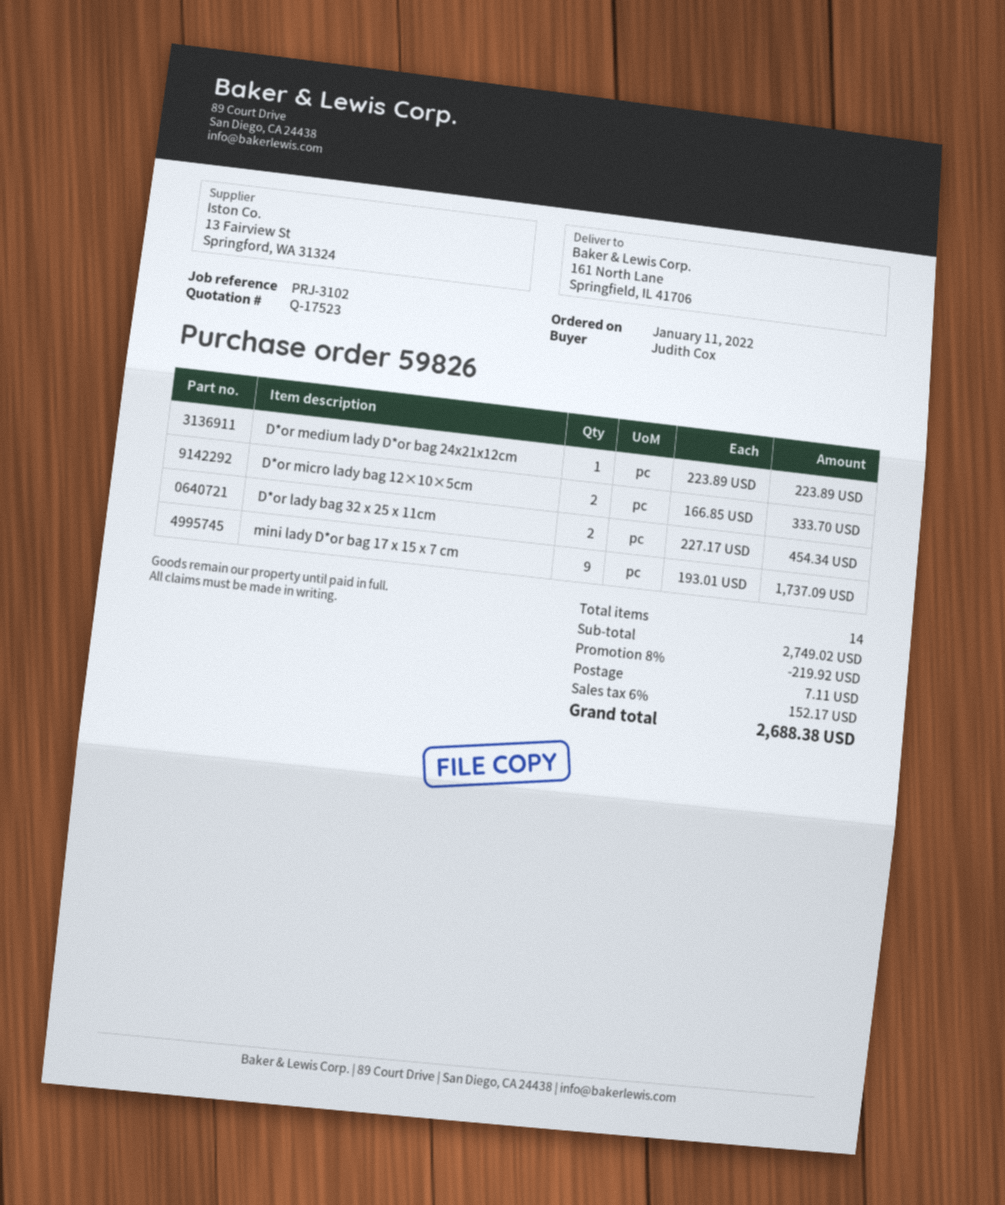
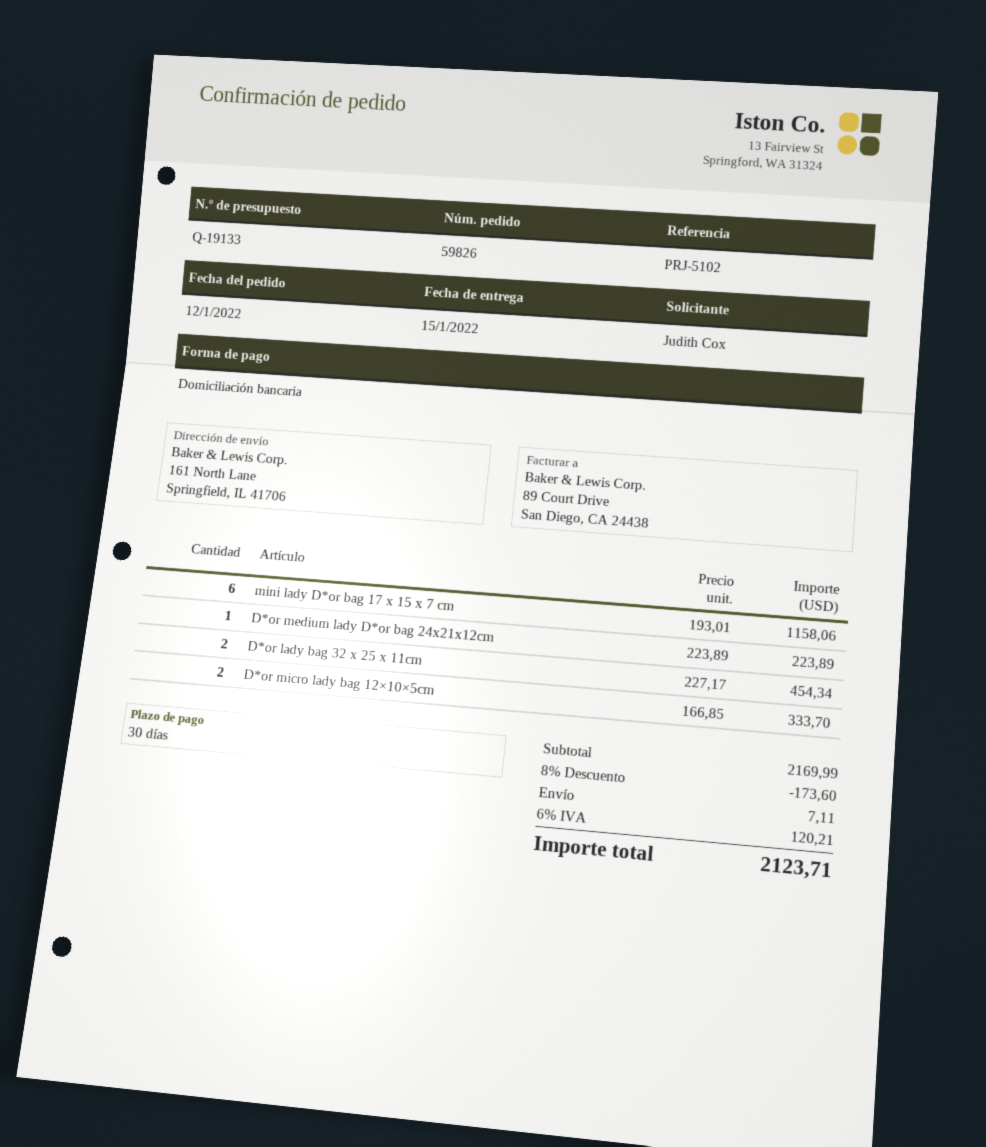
quote number: Q-17523 -> Q-19133
order date: 2022-01-11 -> 2022-01-12
reference: PRJ-3102 -> PRJ-5102
mini lady D*or bag 17 x 15 x 7 cm: 9 x 193.01 = 1737.09 -> 6 x 193.01 = 1158.06
subtotal: 2749.02 -> 2169.99
discount: 8% = 219.92 -> 8% = 173.60
tax: 6% = 152.17 -> 6% = 120.21
total: 2688.38 -> 2123.71

